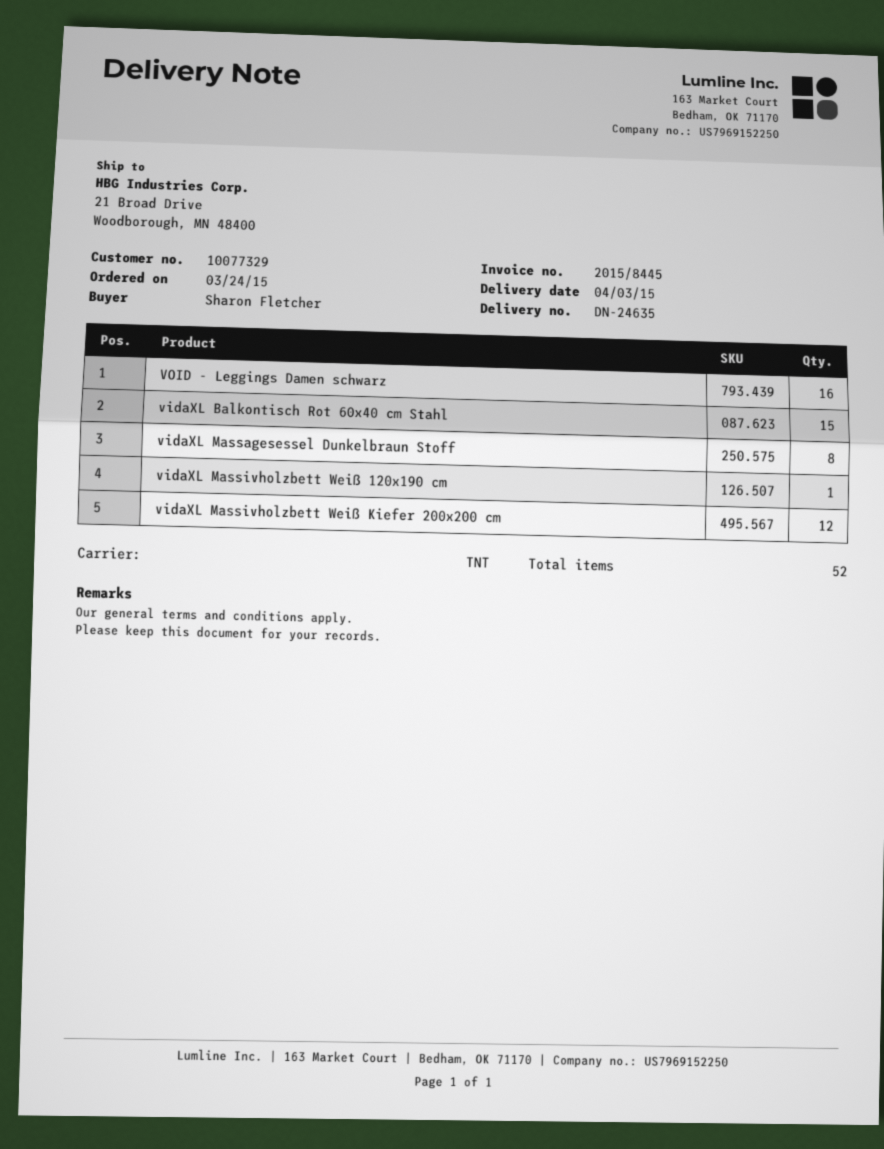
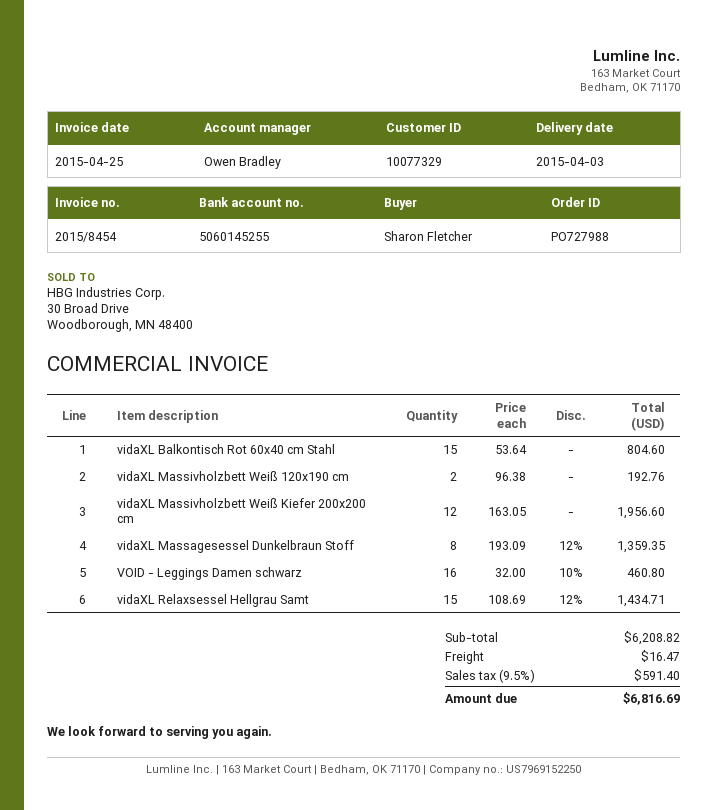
invoice number: 2015/8445 -> 2015/8454
vidaXL Massivholzbett Weiß 120x190 cm: 1 -> 2
vidaXL Relaxsessel Hellgrau Samt: none -> 15

